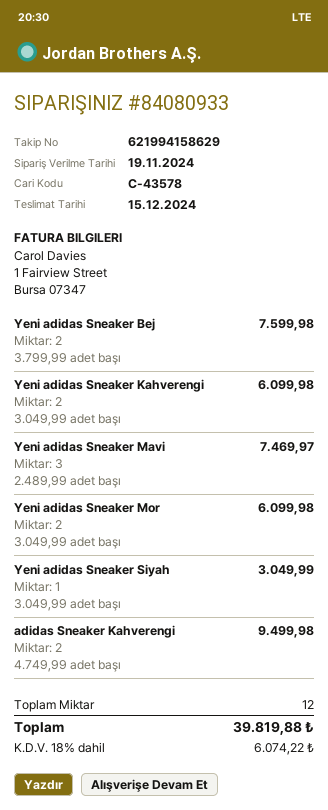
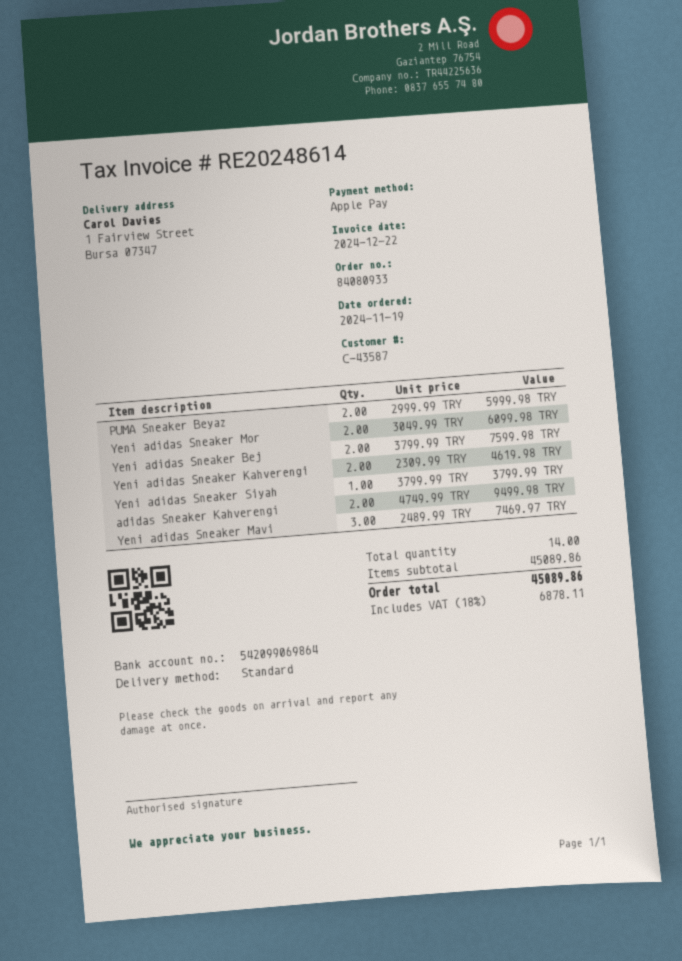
customer number: C-43578 -> C-43587
Yeni adidas Sneaker Kahverengi: 2 x 3049.99 = 6099.98 -> 2 x 2309.99 = 4619.98
Yeni adidas Sneaker Siyah: 1 x 3049.99 = 3049.99 -> 1 x 3799.99 = 3799.99
PUMA Sneaker Beyaz: none -> 2 x 2999.99 = 5999.98
total quantity: 12 -> 14
tax: 18% = 6074.22 -> 18% = 6878.11
total: 39819.88 -> 45089.86

